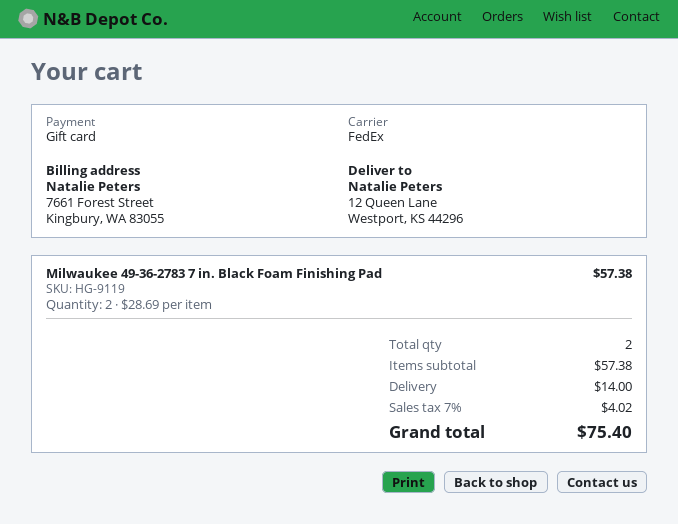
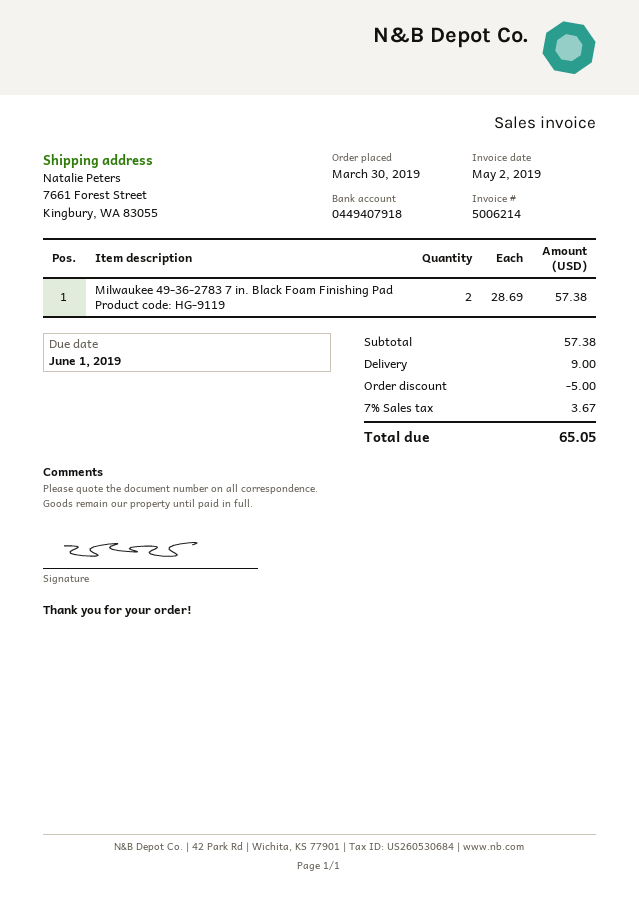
ship to: 12 Queen Lane, Westport, KS 44296 -> 7661 Forest Street, Kingbury, WA 83055
discount: none -> 5.00
shipping: 14.00 -> 9.00
tax: 7% = 4.02 -> 7% = 3.67
total: 75.40 -> 65.05

